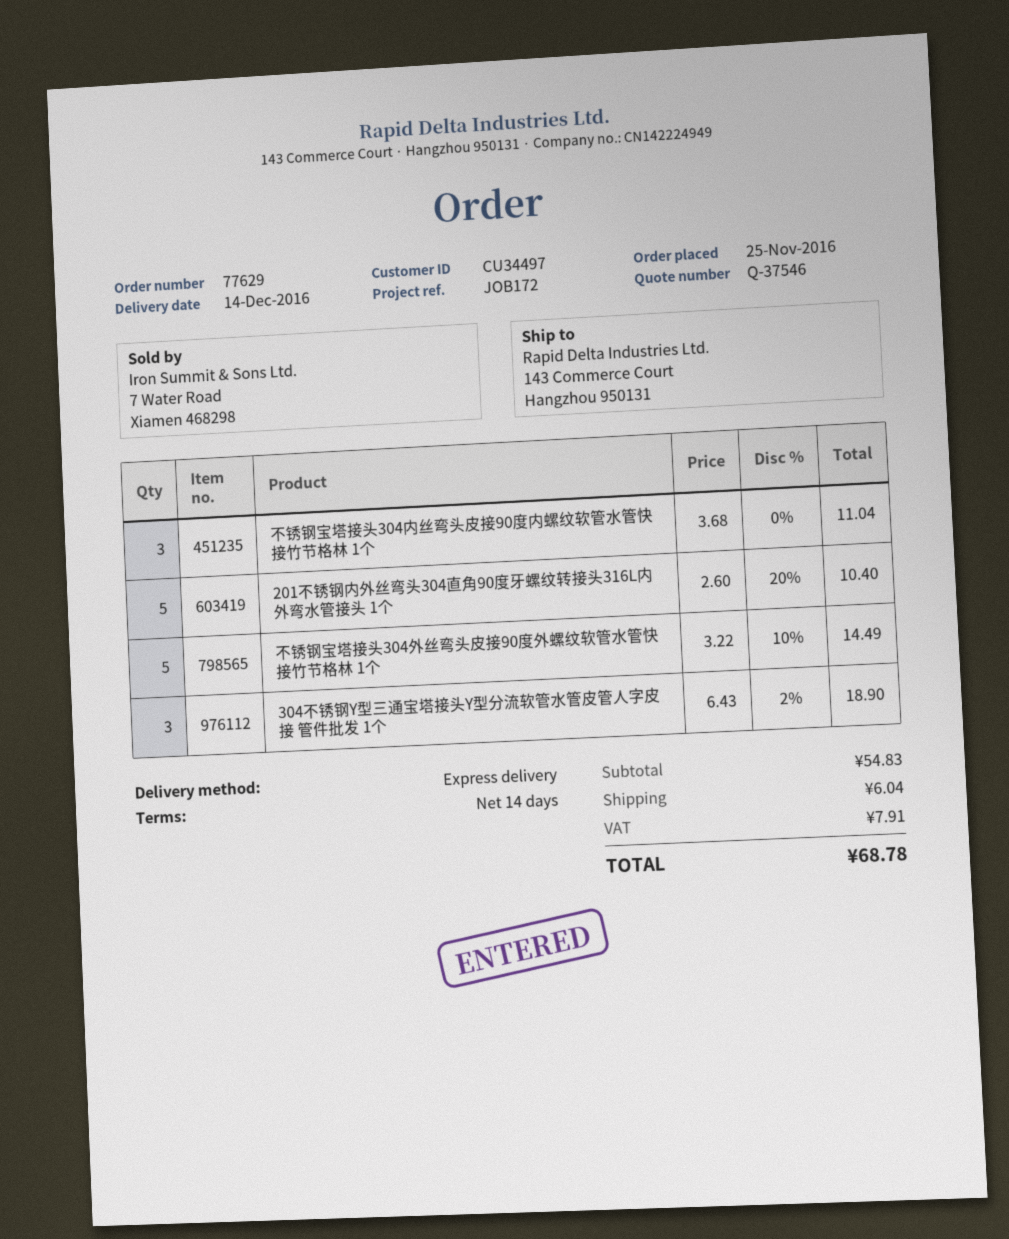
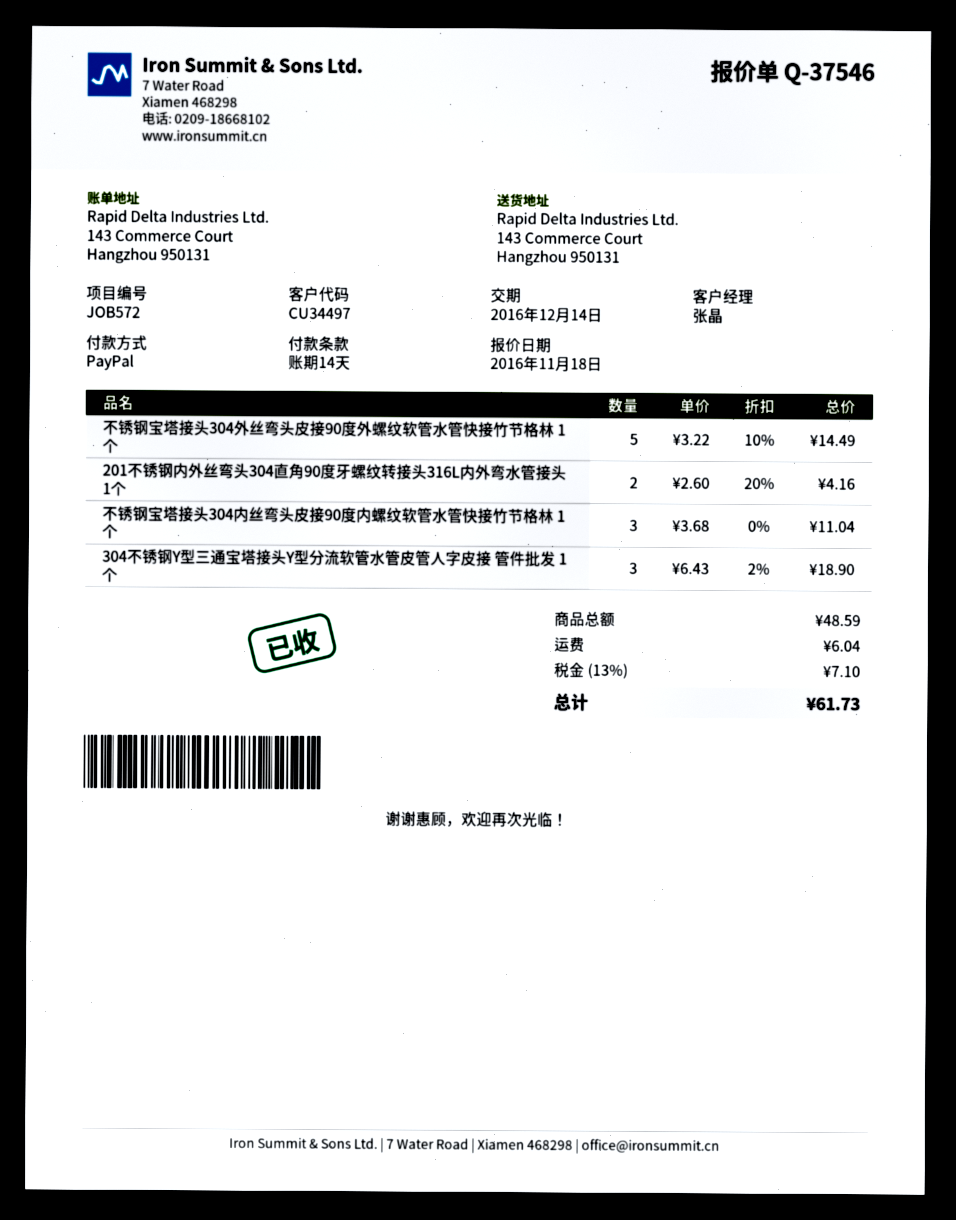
reference: JOB172 -> JOB572
201不锈钢内外丝弯头304直角90度牙螺纹转接头316L内外弯水管接头 1个: 5 x 2.60 - 20% = 10.40 -> 2 x 2.60 - 20% = 4.16
subtotal: 54.83 -> 48.59
tax: 7.91 -> 7.10
total: 68.78 -> 61.73

